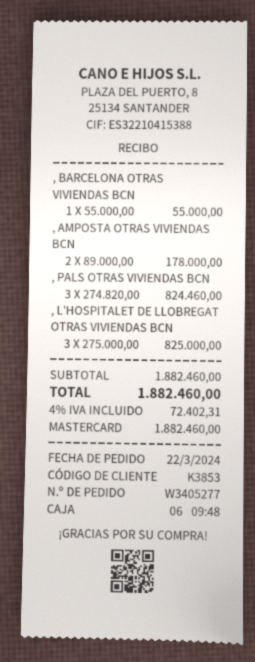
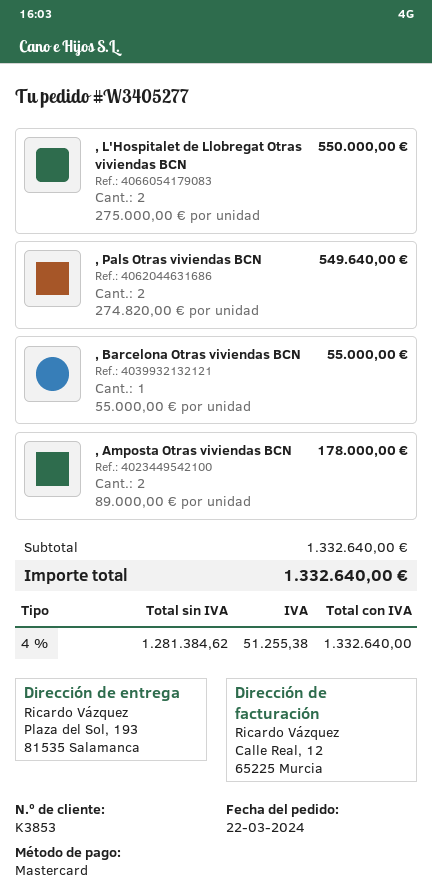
, PALS OTRAS VIVIENDAS BCN: 3 x 274820.00 = 824460.00 -> 2 x 274820.00 = 549640.00
, L'HOSPITALET DE LLOBREGAT OTRAS VIVIENDAS BCN: 3 x 275000.00 = 825000.00 -> 2 x 275000.00 = 550000.00
subtotal: 1882460.00 -> 1332640.00
tax: 4% = 72402.31 -> 4% = 51255.38
total: 1882460.00 -> 1332640.00

